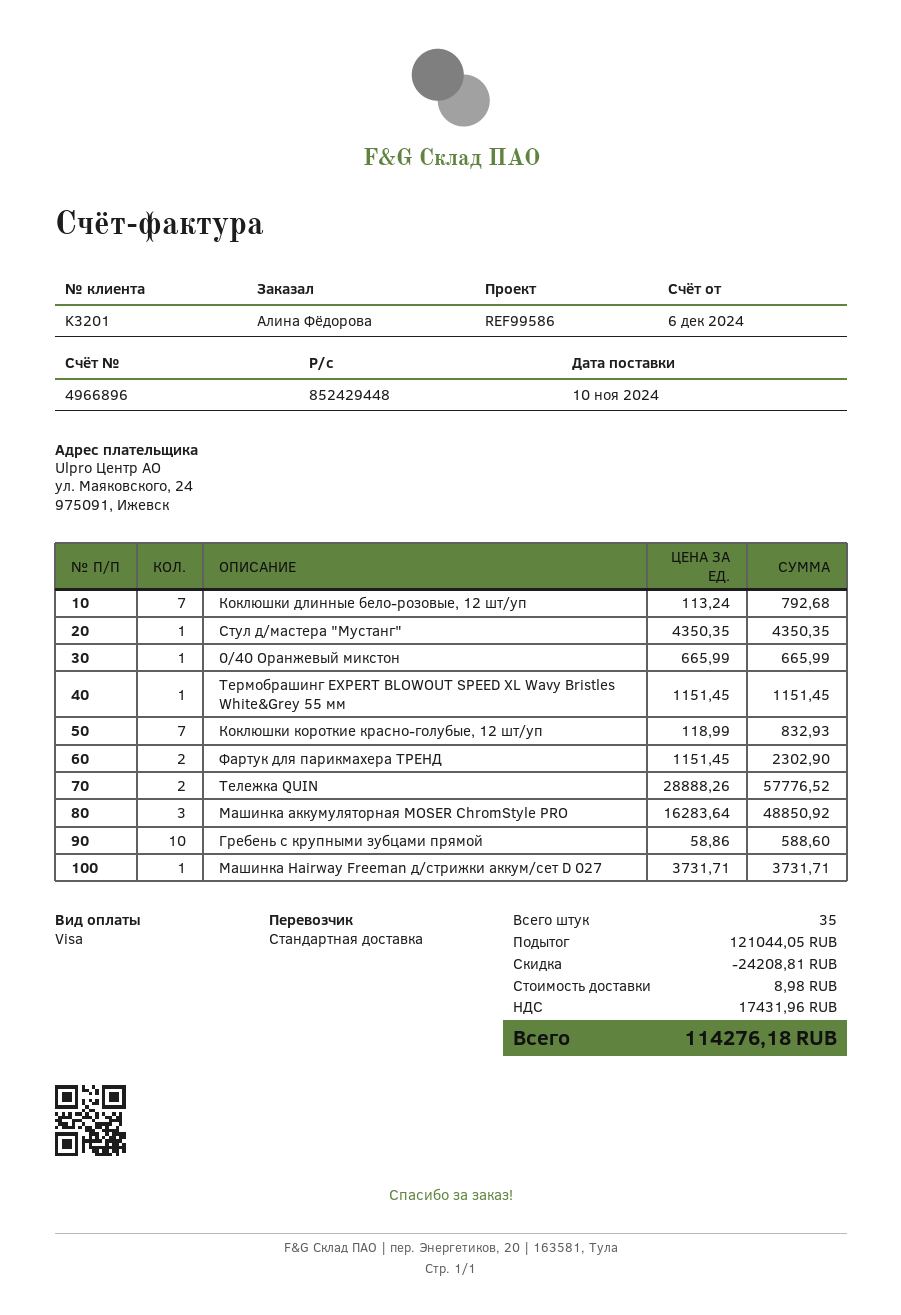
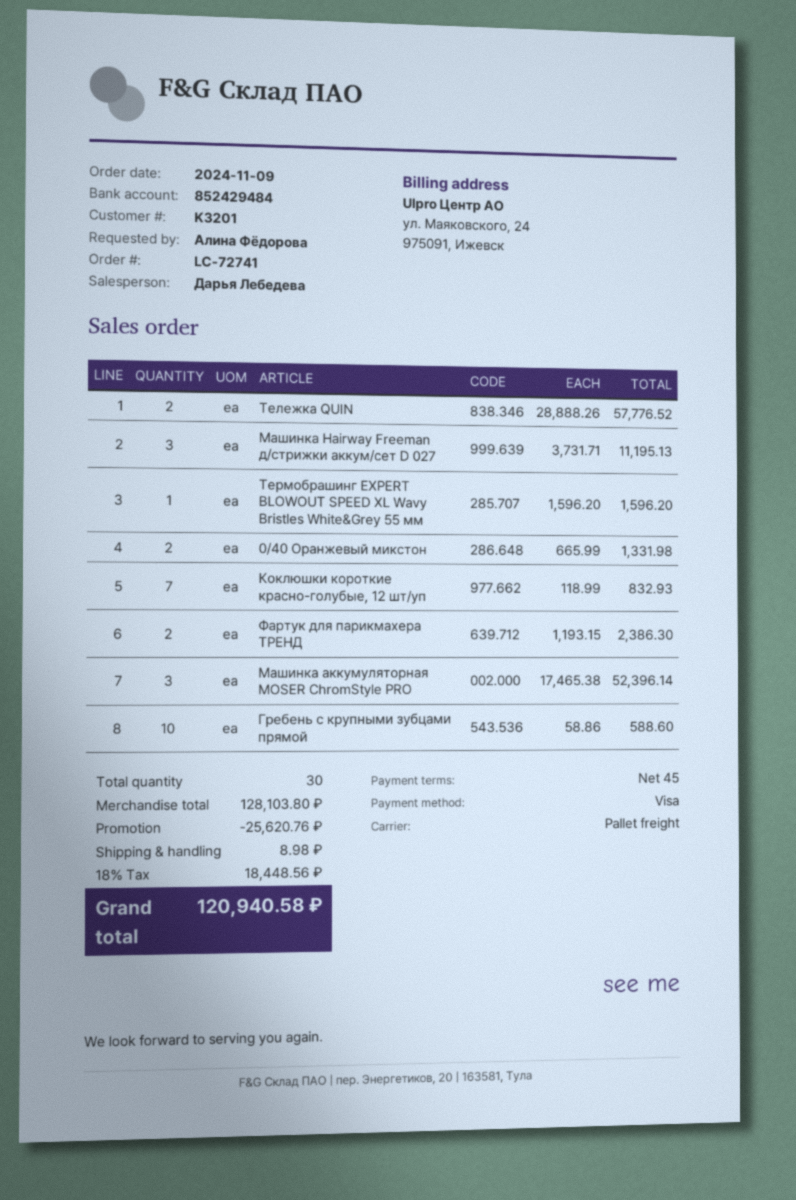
bank account: 852429448 -> 852429484
shipping method: standard -> pallet freight
Коклюшки длинные бело-розовые, 12 шт/уп: 7 x 113.24 = 792.68 -> none
Стул д/мастера "Мустанг": 1 x 4350.35 = 4350.35 -> none
0/40 Оранжевый микстон: 1 x 665.99 = 665.99 -> 2 x 665.99 = 1331.98
Термобрашинг EXPERT BLOWOUT SPEED XL Wavy Bristles White&Grey 55 мм: 1 x 1151.45 = 1151.45 -> 1 x 1596.20 = 1596.20
Фартук для парикмахера ТРЕНД: 2 x 1151.45 = 2302.90 -> 2 x 1193.15 = 2386.30
Машинка аккумуляторная MOSER ChromStyle PRO: 3 x 16283.64 = 48850.92 -> 3 x 17465.38 = 52396.14
Машинка Hairway Freeman д/стрижки аккум/сет D 027: 1 x 3731.71 = 3731.71 -> 3 x 3731.71 = 11195.13
total quantity: 35 -> 30
subtotal: 121044.05 -> 128103.80
discount: 24208.81 -> 25620.76
tax: 17431.96 -> 18448.56
total: 114276.18 -> 120940.58

